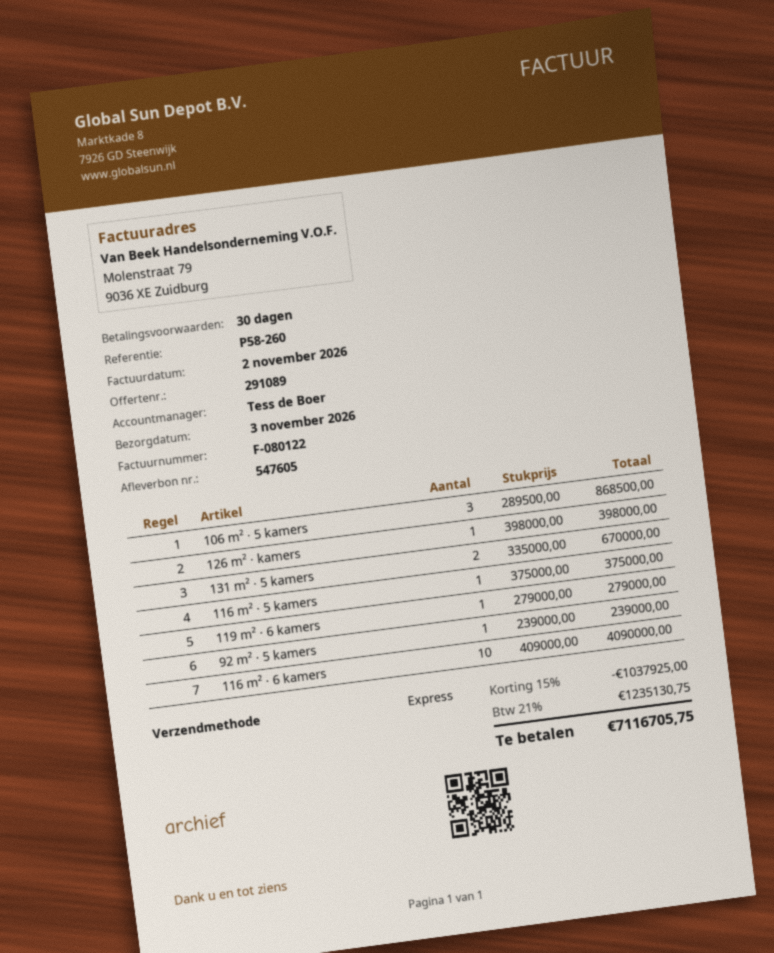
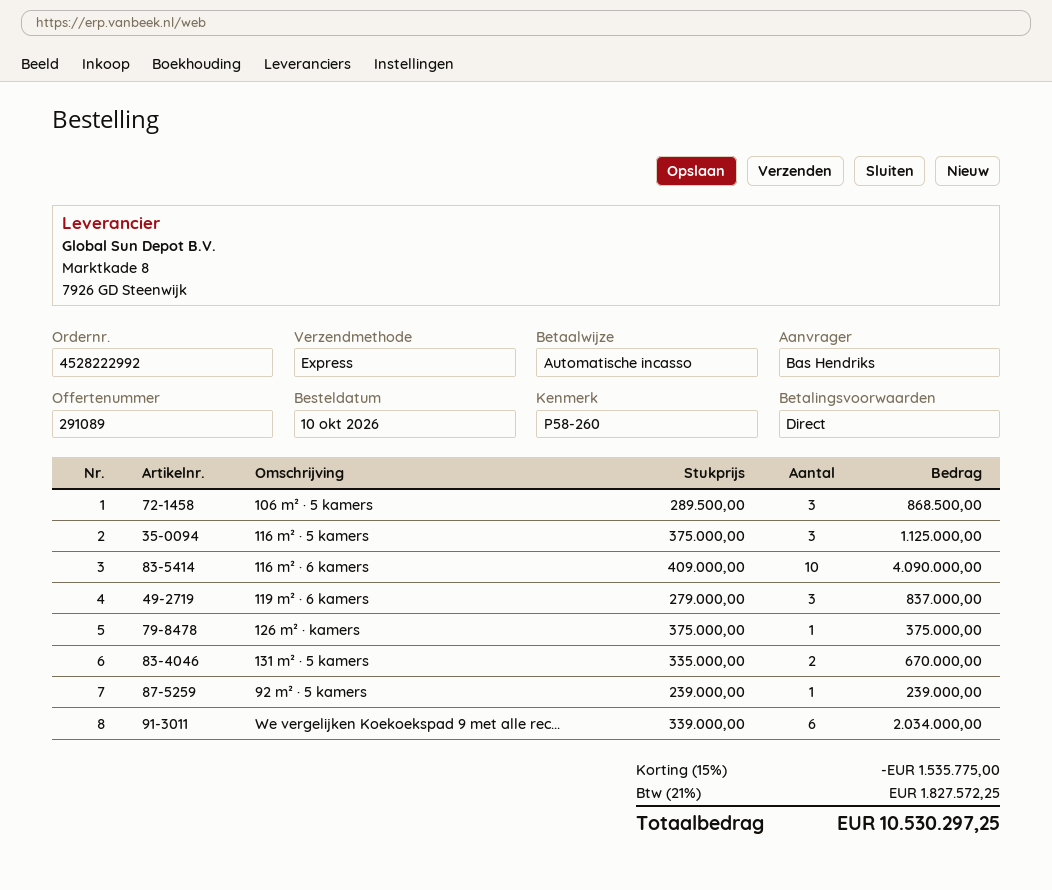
payment terms: 30 days -> on receipt
126 m² · kamers: 1 x 398000.00 = 398000.00 -> 1 x 375000.00 = 375000.00
116 m² · 5 kamers: 1 x 375000.00 = 375000.00 -> 3 x 375000.00 = 1125000.00
119 m² · 6 kamers: 1 x 279000.00 = 279000.00 -> 3 x 279000.00 = 837000.00
We vergelijken Koekoekspad 9 met alle rec...: none -> 6 x 339000.00 = 2034000.00
discount: 15% = 1037925.00 -> 15% = 1535775.00
tax: 21% = 1235130.75 -> 21% = 1827572.25
total: 7116705.75 -> 10530297.25

